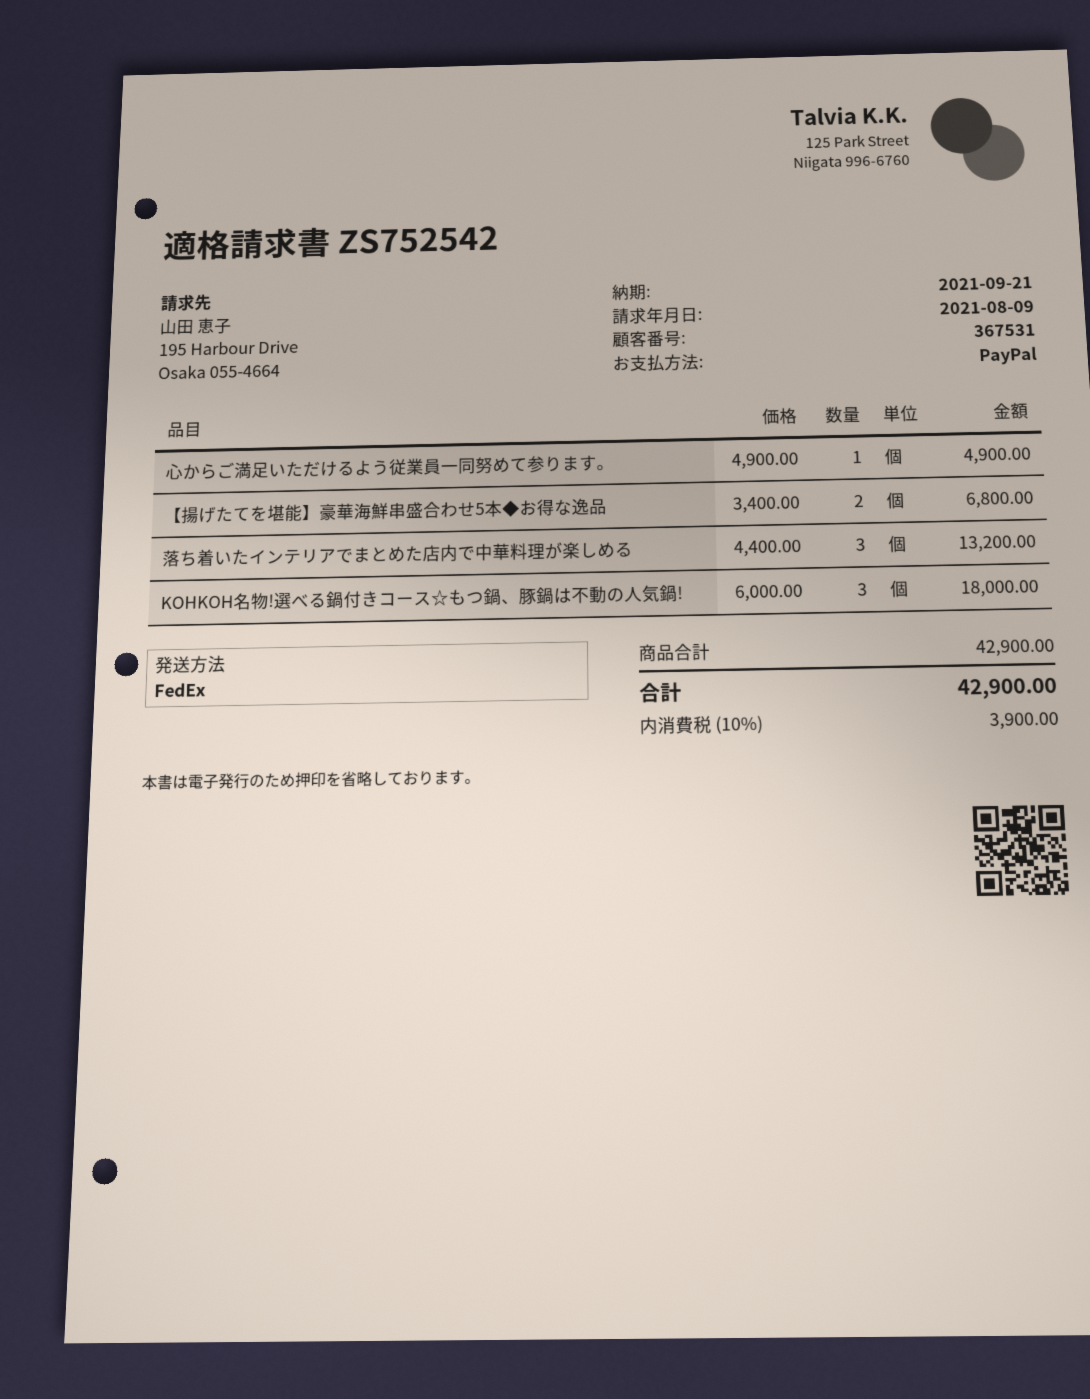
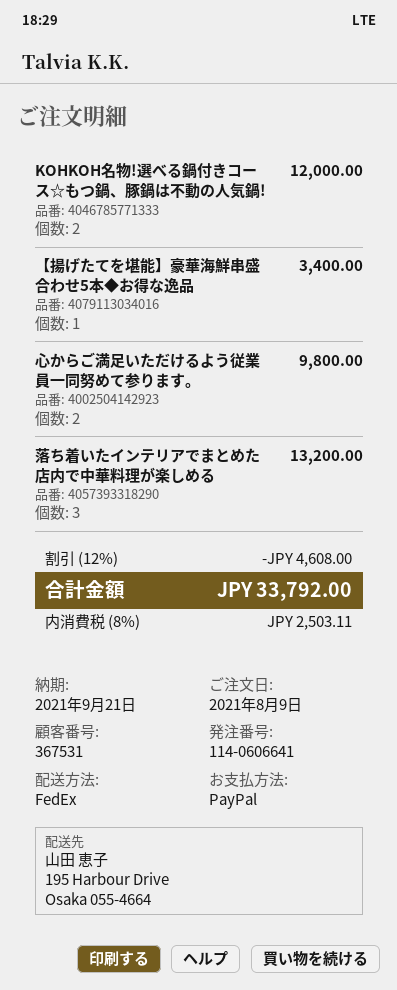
心からご満足いただけるよう従業員一同努めて参ります。: 1 for 4900.00 -> 2 for 9800.00
【揚げたてを堪能】豪華海鮮串盛合わせ5本◆お得な逸品: 2 for 6800.00 -> 1 for 3400.00
KOHKOH名物!選べる鍋付きコース☆もつ鍋、豚鍋は不動の人気鍋!: 3 for 18000.00 -> 2 for 12000.00
discount: none -> 12% = 4608.00
tax: 10% = 3900.00 -> 8% = 2503.11
total: 42900.00 -> 33792.00

